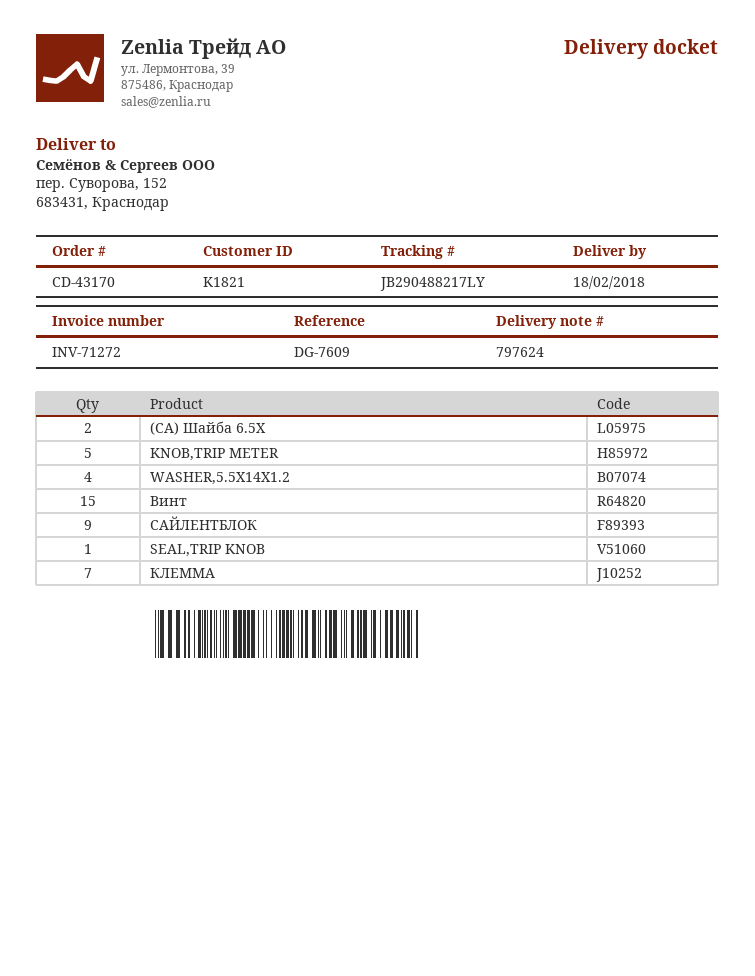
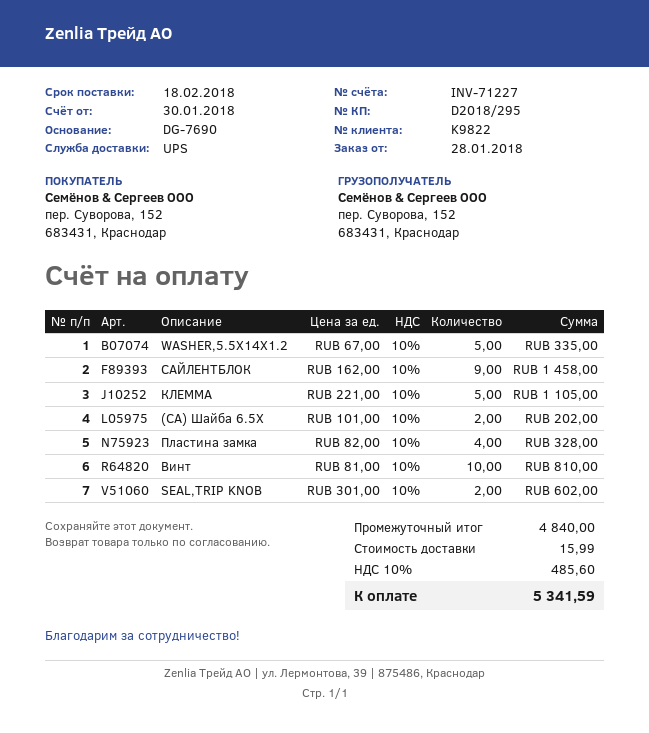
invoice number: INV-71272 -> INV-71227
customer number: K1821 -> K9822
reference: DG-7609 -> DG-7690
KNOB,TRIP METER: 5 -> none
WASHER,5.5X14X1.2: 4 -> 5
Винт: 15 -> 10
SEAL,TRIP KNOB: 1 -> 2
КЛЕММА: 7 -> 5
Пластина замка: none -> 4

